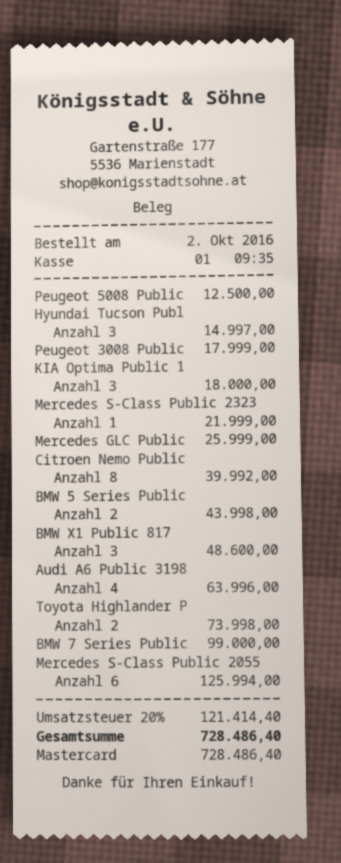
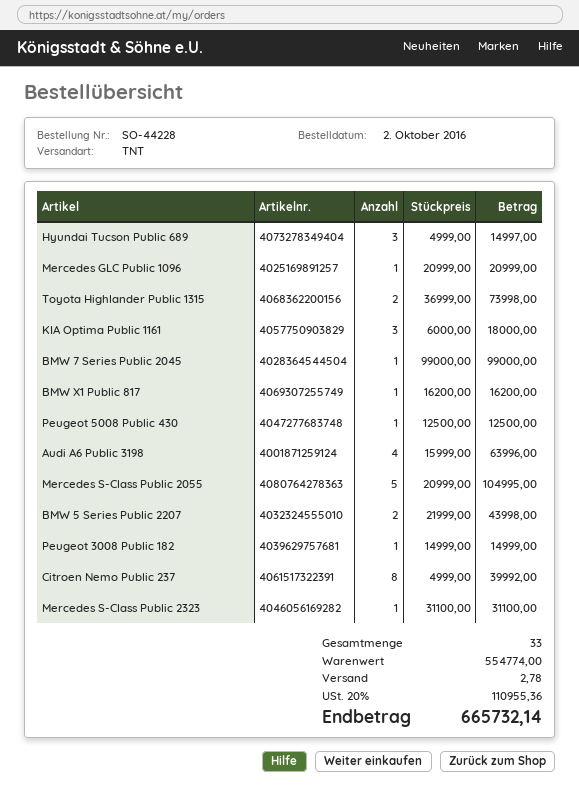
Peugeot 3008 Public: 1 for 17999.00 -> 1 for 14999.00
Mercedes S-Class Public 2323: 1 for 21999.00 -> 1 for 31100.00
Mercedes GLC Public: 1 for 25999.00 -> 1 for 20999.00
BMW X1 Public 817: 3 for 48600.00 -> 1 for 16200.00
Mercedes S-Class Public 2055: 6 for 125994.00 -> 5 for 104995.00
shipping: none -> 2.78
tax: 20% = 121414.40 -> 20% = 110955.36
total: 728486.40 -> 665732.14

